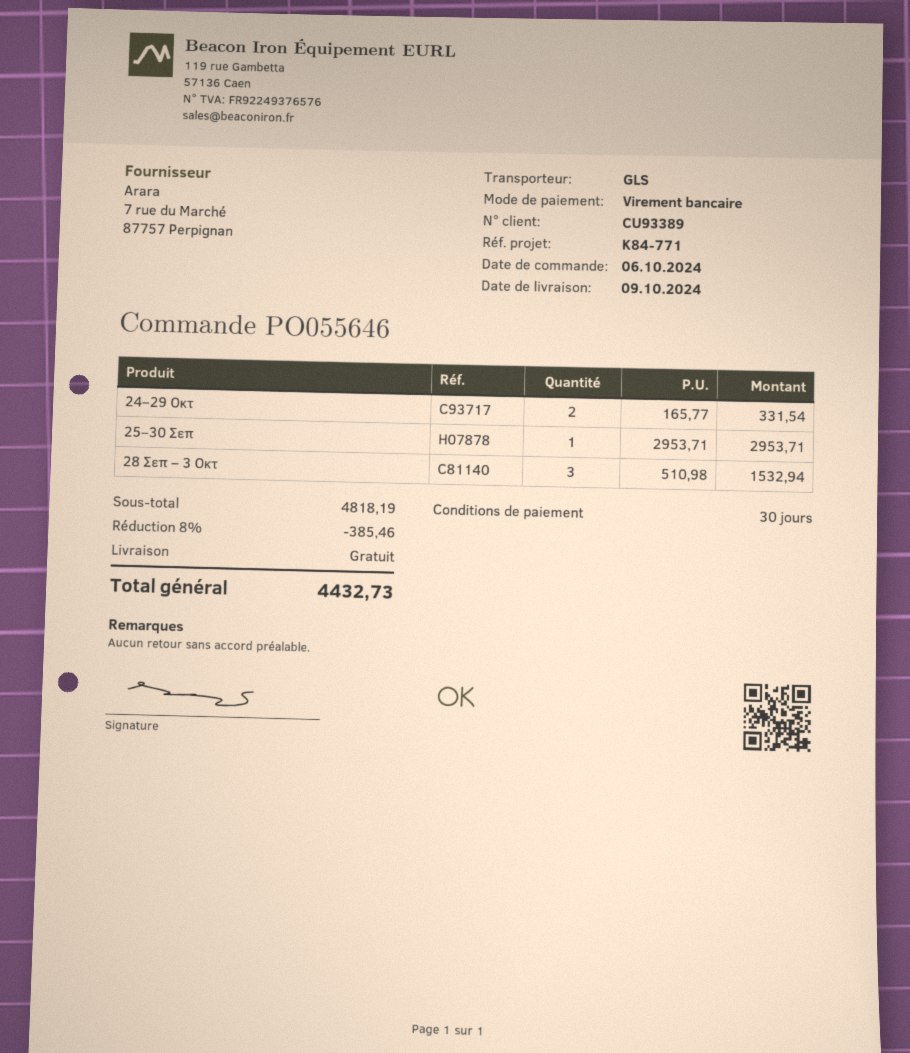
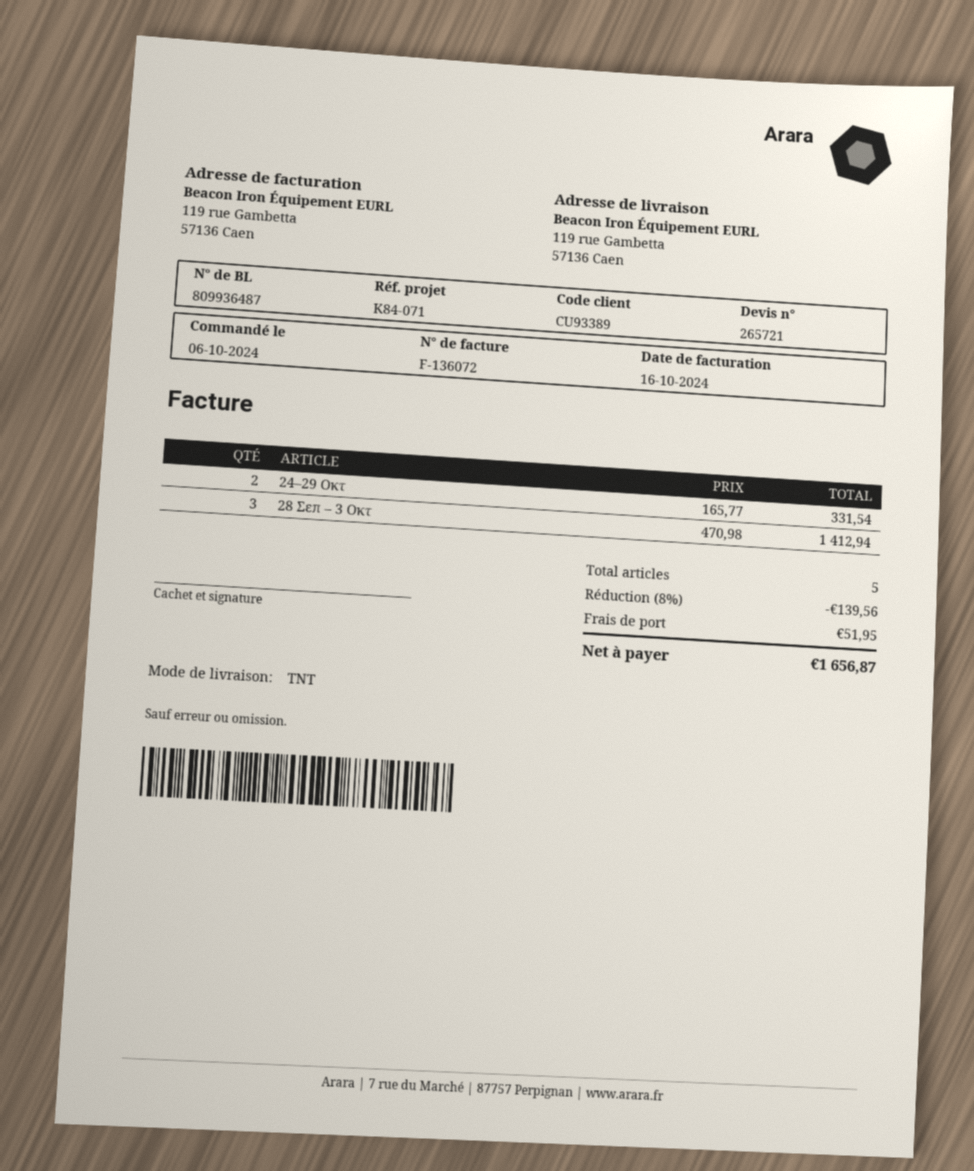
reference: K84-771 -> K84-071
shipping method: GLS -> TNT
25–30 Σεπ: 1 x 2953.71 = 2953.71 -> none
28 Σεπ – 3 Οκτ: 3 x 510.98 = 1532.94 -> 3 x 470.98 = 1412.94
discount: 8% = 385.46 -> 8% = 139.56
shipping: 0.00 -> 51.95
total: 4432.73 -> 1656.87

